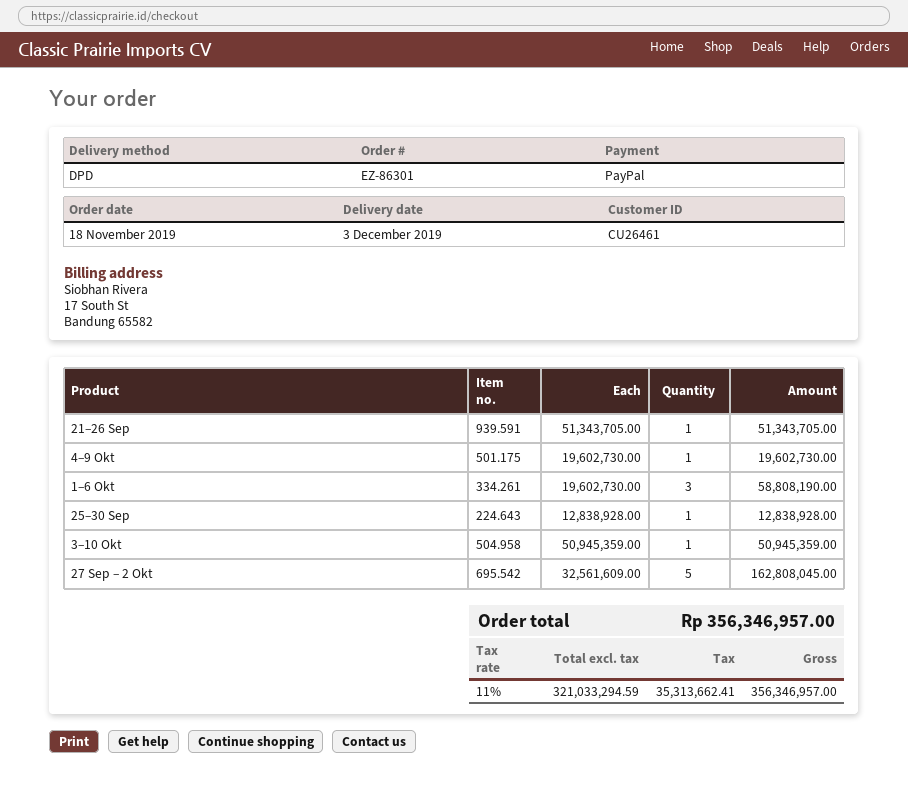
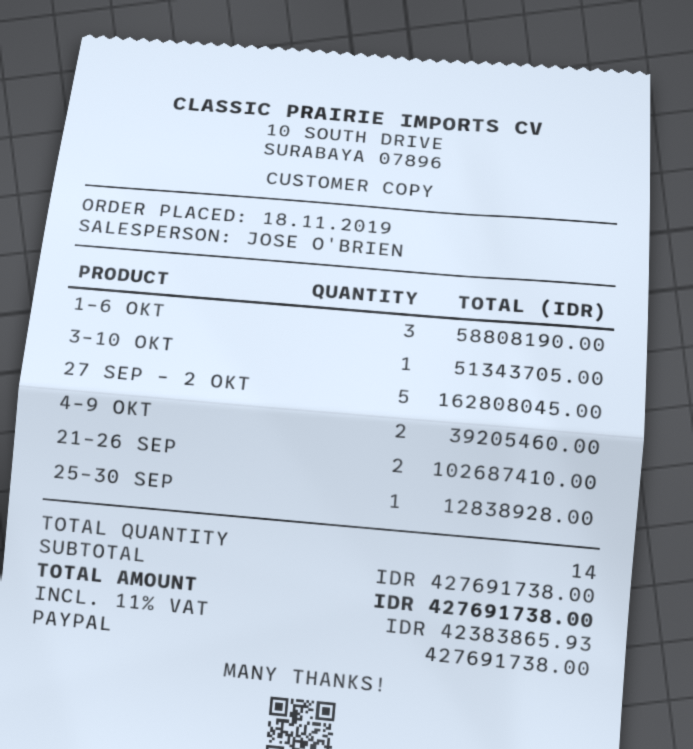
21–26 Sep: 1 for 51343705.00 -> 2 for 102687410.00
4–9 Okt: 1 for 19602730.00 -> 2 for 39205460.00
3–10 Okt: 1 for 50945359.00 -> 1 for 51343705.00
tax: 11% = 35313662.41 -> 11% = 42383865.93
total: 356346957.00 -> 427691738.00

